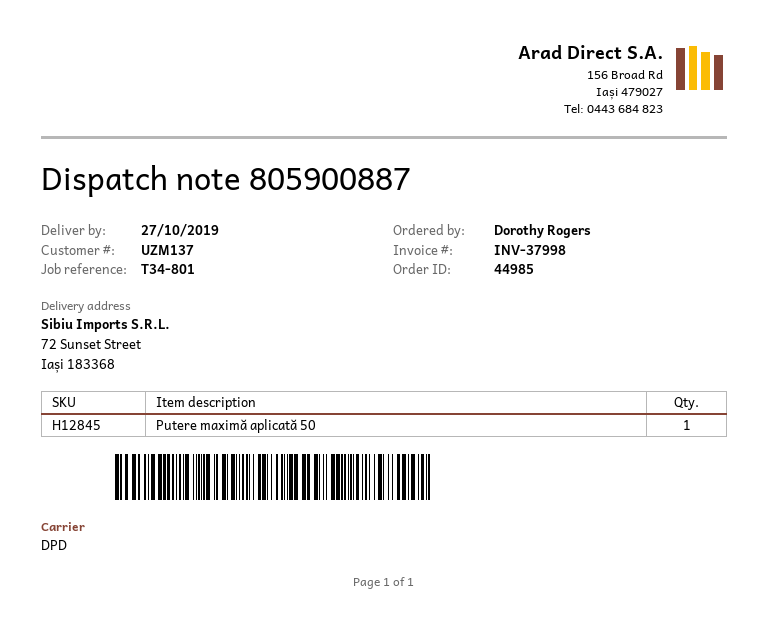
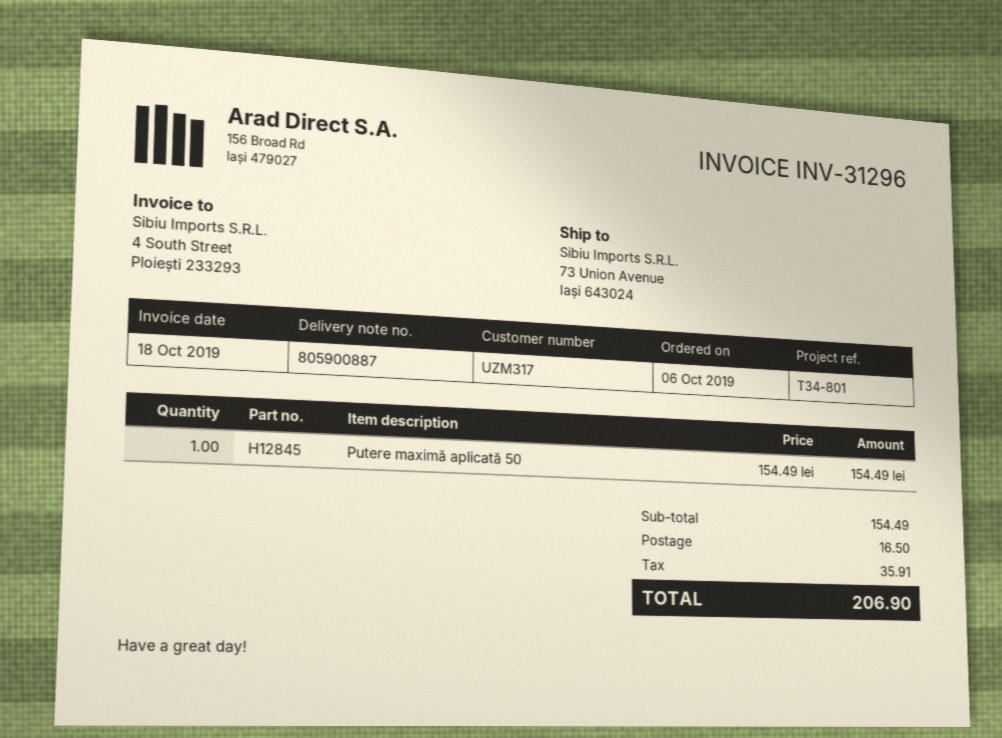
invoice number: INV-37998 -> INV-31296
customer number: UZM137 -> UZM317
ship to: 72 Sunset Street, Iași 183368 -> 73 Union Avenue, Iași 643024

